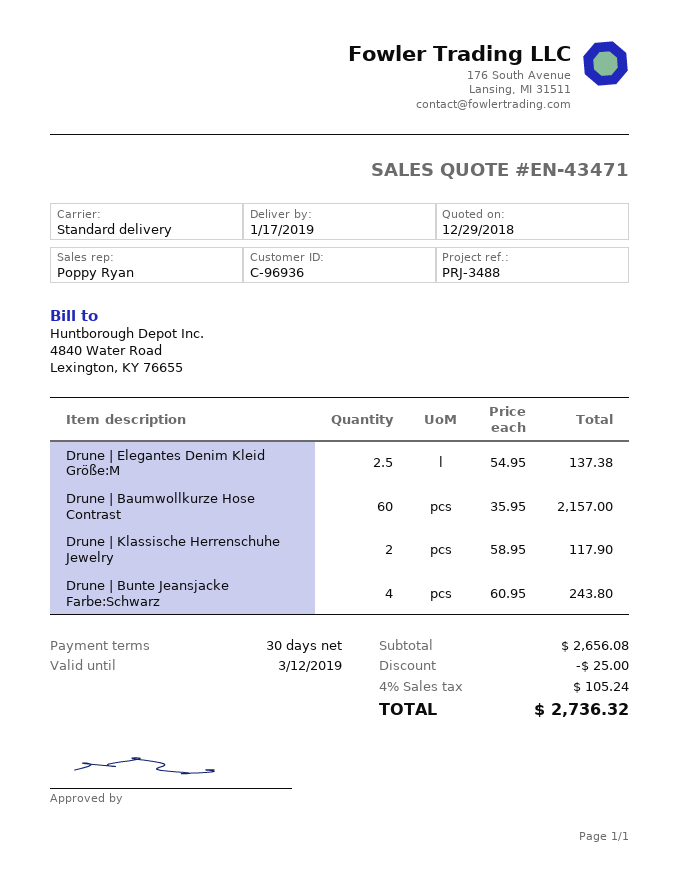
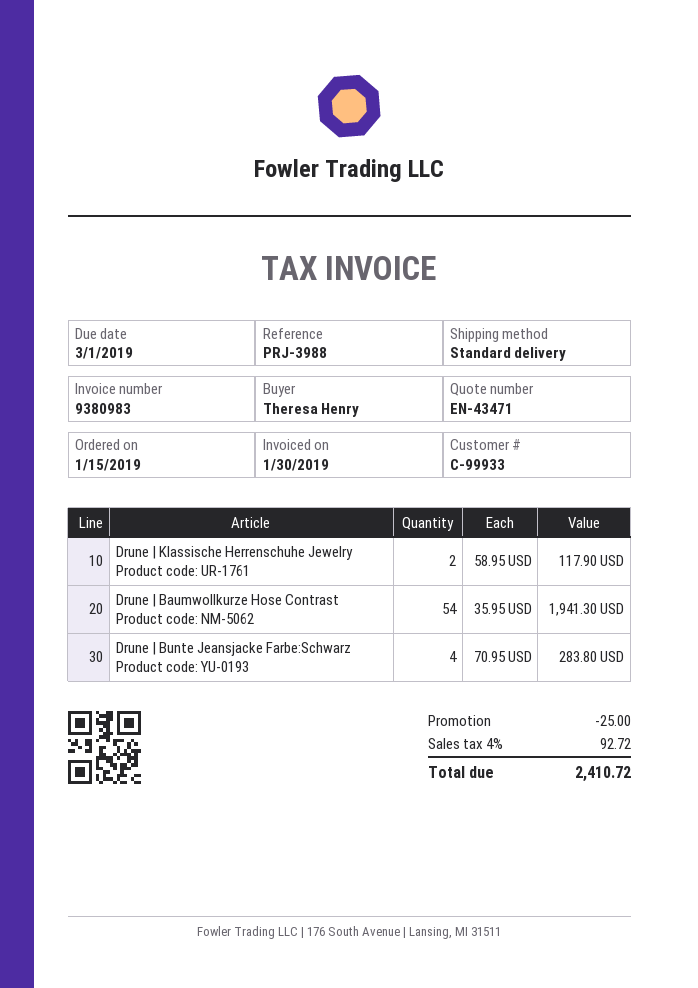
customer number: C-96936 -> C-99933
reference: PRJ-3488 -> PRJ-3988
Drune | Elegantes Denim Kleid Größe:M: 2.5 x 54.95 = 137.38 -> none
Drune | Baumwollkurze Hose Contrast: 60 x 35.95 = 2157.00 -> 54 x 35.95 = 1941.30
Drune | Bunte Jeansjacke Farbe:Schwarz: 4 x 60.95 = 243.80 -> 4 x 70.95 = 283.80
tax: 4% = 105.24 -> 4% = 92.72
total: 2736.32 -> 2410.72

